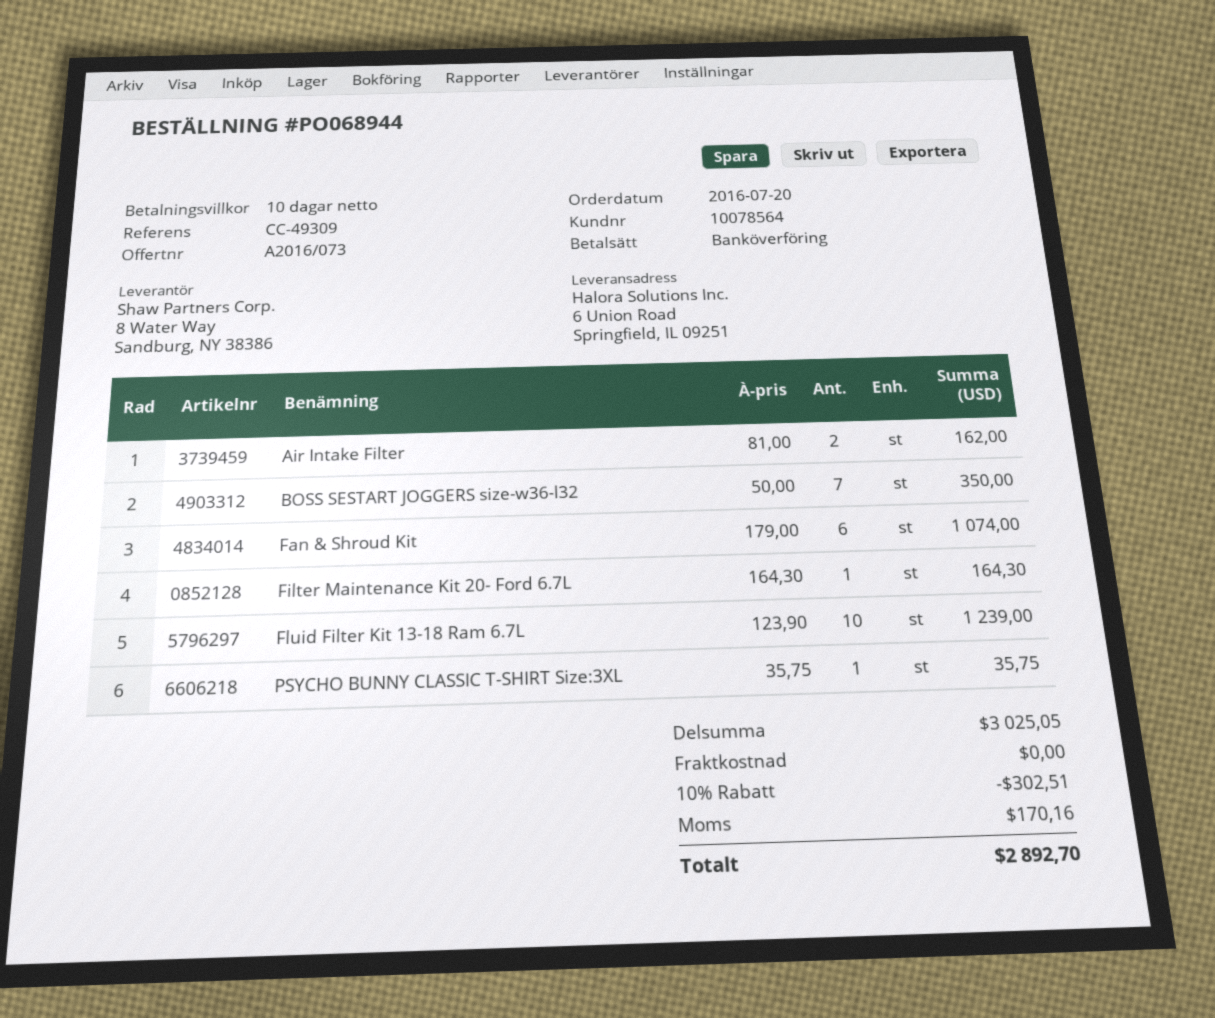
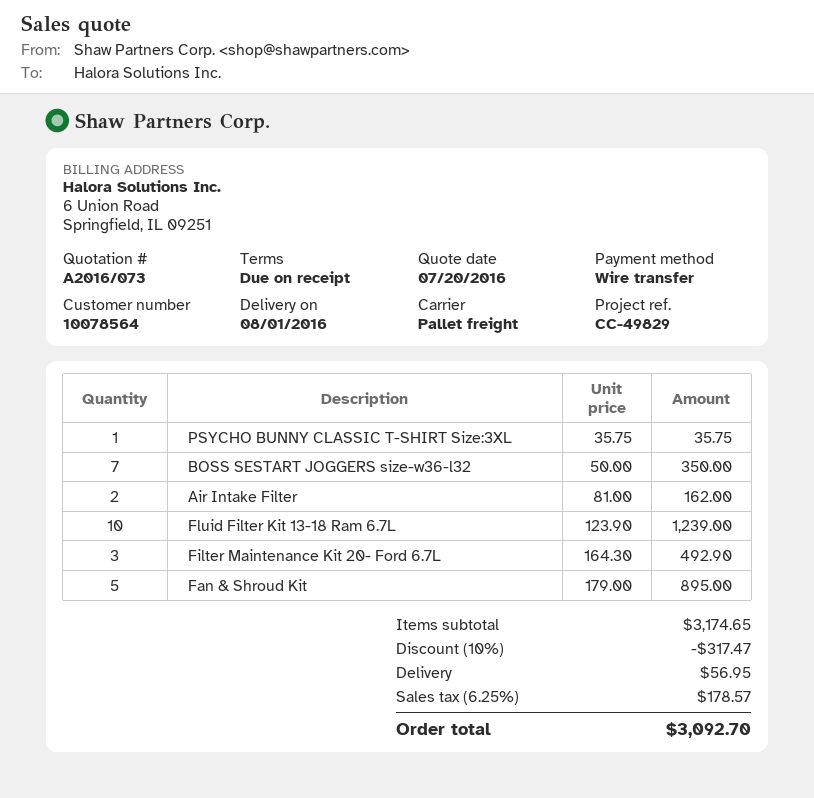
payment terms: 10 days -> on receipt
reference: CC-49309 -> CC-49829
Fan & Shroud Kit: 6 x 179.00 = 1074.00 -> 5 x 179.00 = 895.00
Filter Maintenance Kit 20- Ford 6.7L: 1 x 164.30 = 164.30 -> 3 x 164.30 = 492.90
subtotal: 3025.05 -> 3174.65
discount: 10% = 302.51 -> 10% = 317.47
shipping: 0.00 -> 56.95
tax: 170.16 -> 178.57
total: 2892.70 -> 3092.70

